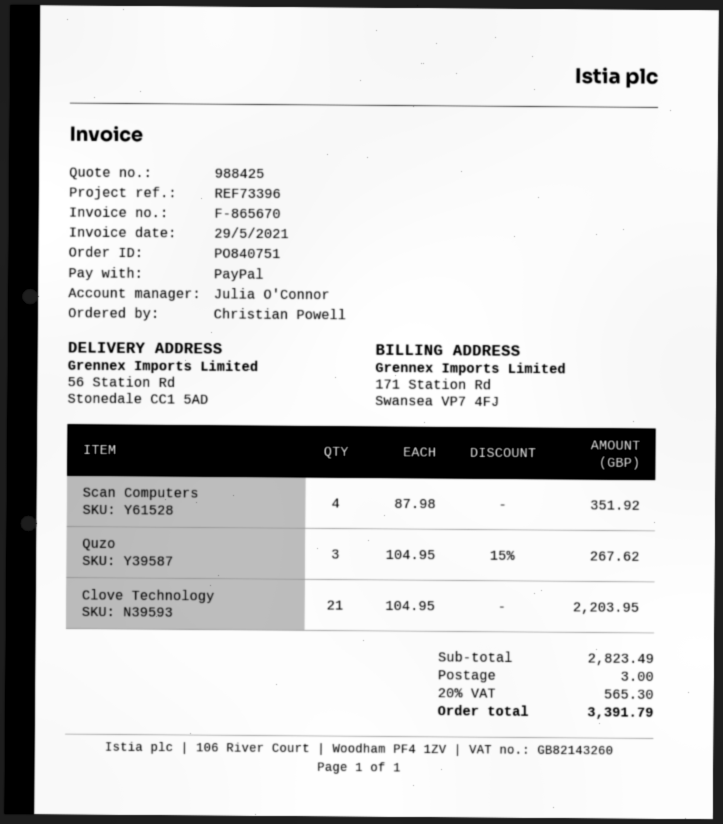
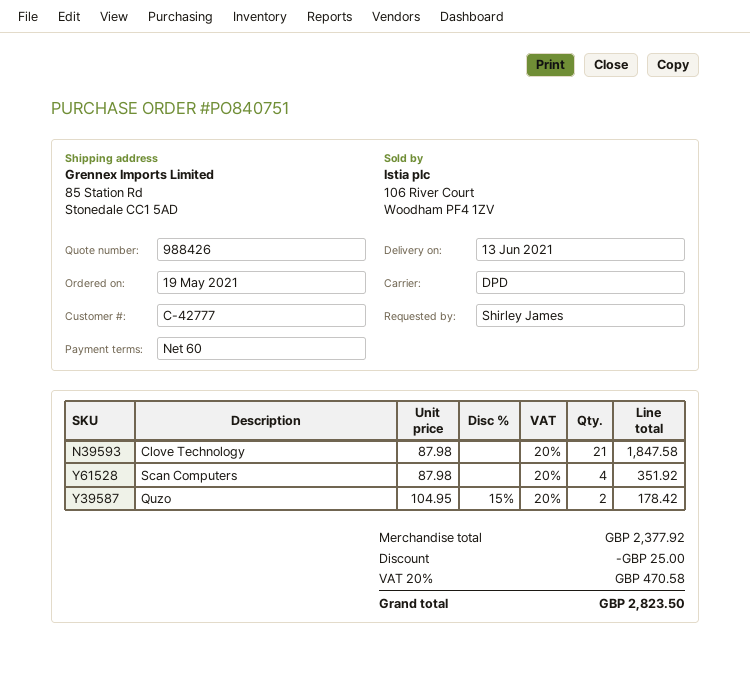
quote number: 988425 -> 988426
ordered by: Christian Powell -> Shirley James
ship to: 56 Station Rd, Stonedale CC1 5AD -> 85 Station Rd, Stonedale CC1 5AD
Quzo: 3 x 104.95 - 15% = 267.62 -> 2 x 104.95 - 15% = 178.42
Clove Technology: 21 x 104.95 = 2203.95 -> 21 x 87.98 = 1847.58
subtotal: 2823.49 -> 2377.92
discount: none -> 25.00
shipping: 3.00 -> none
tax: 20% = 565.30 -> 20% = 470.58
total: 3391.79 -> 2823.50

